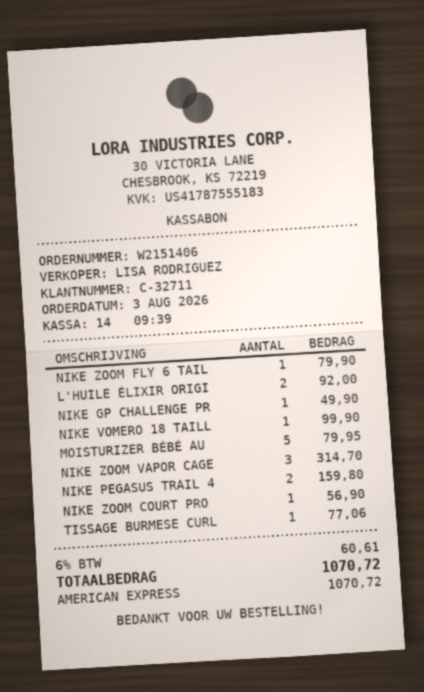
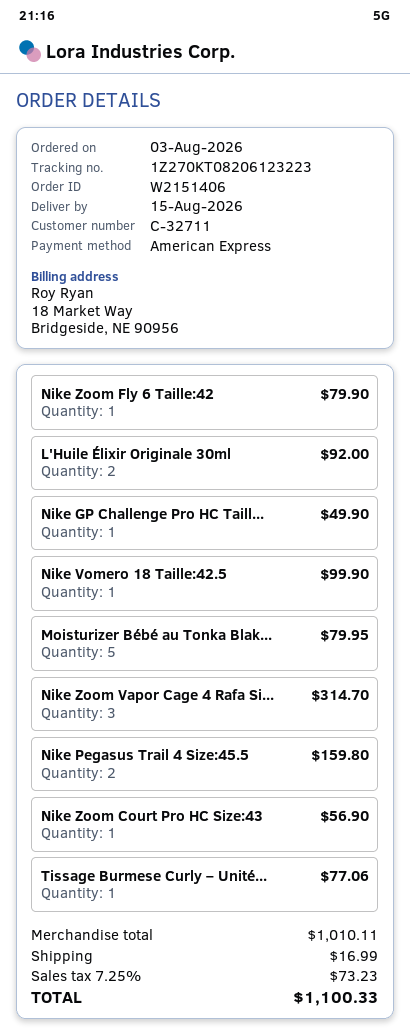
shipping: none -> 16.99
tax: 6% = 60.61 -> 7.25% = 73.23
total: 1070.72 -> 1100.33

